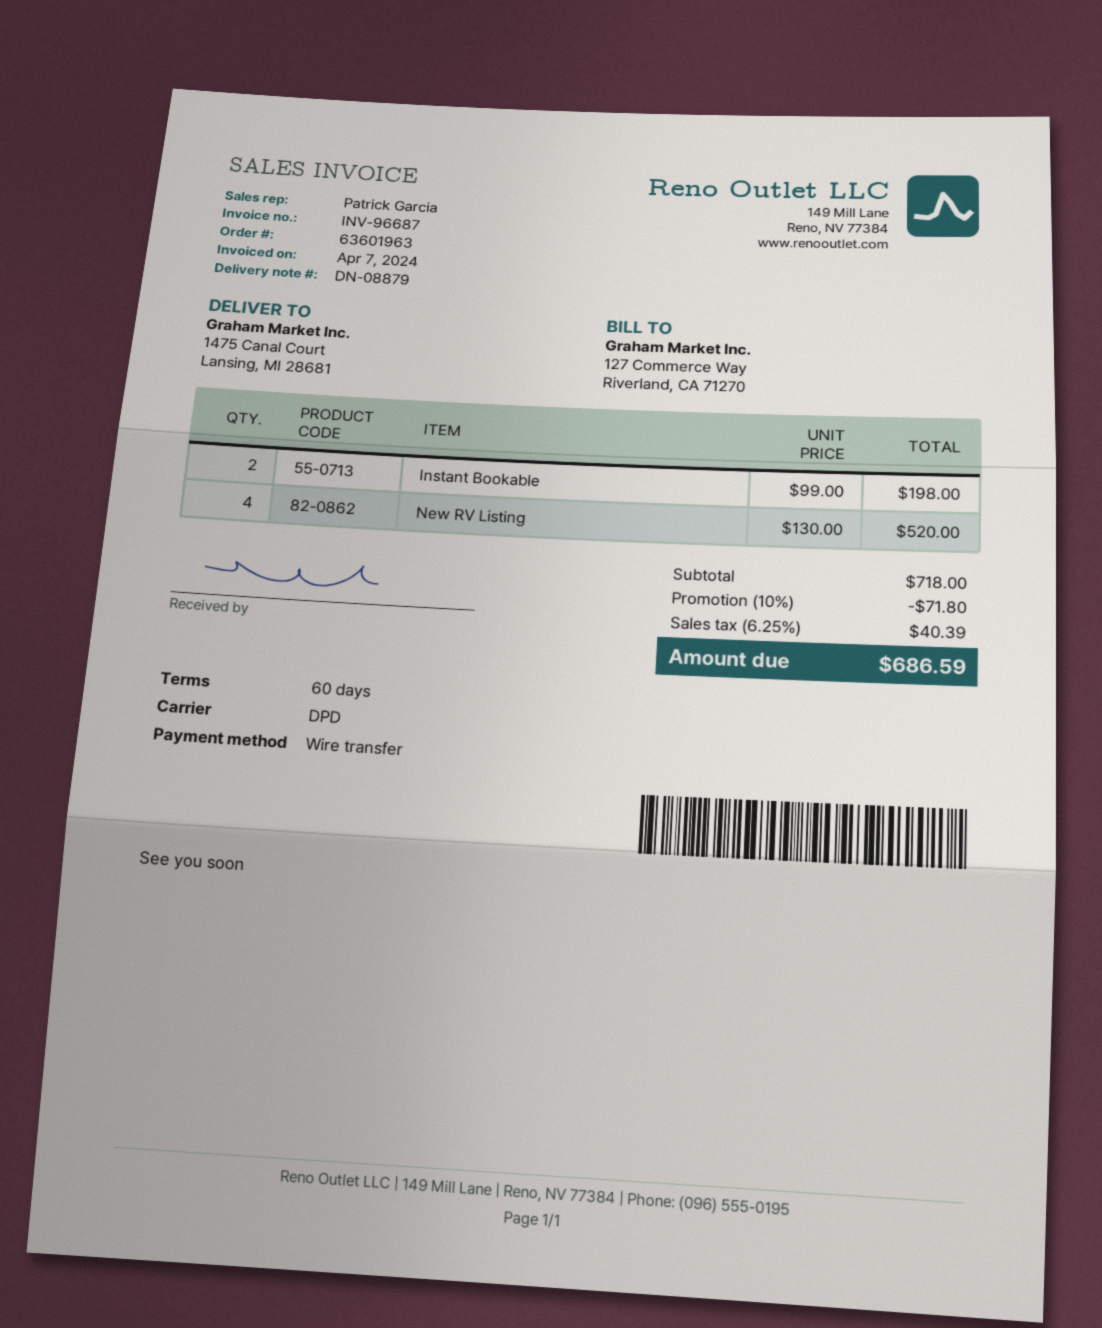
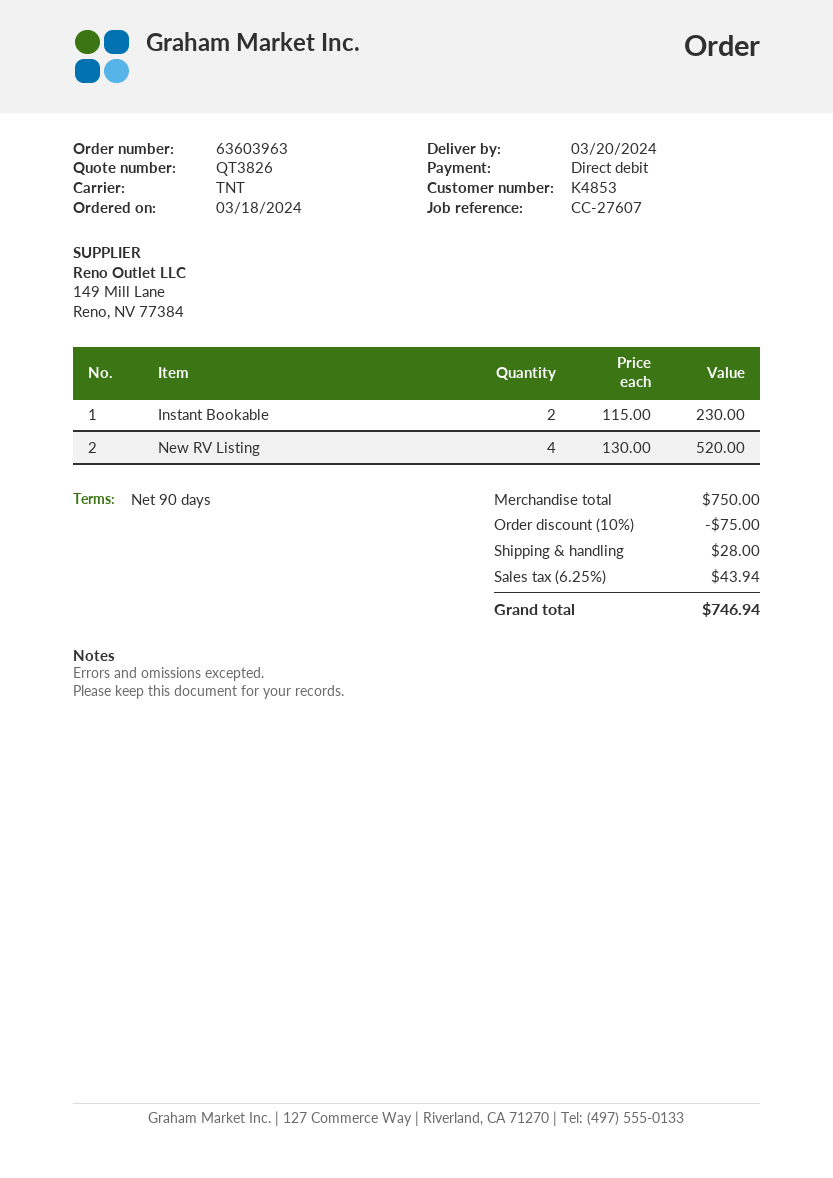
order number: 63601963 -> 63603963
payment terms: 60 days -> 90 days
payment method: bank transfer -> direct debit
shipping method: DPD -> TNT
Instant Bookable: 2 x 99.00 = 198.00 -> 2 x 115.00 = 230.00
subtotal: 718.00 -> 750.00
discount: 10% = 71.80 -> 10% = 75.00
shipping: none -> 28.00
tax: 6.25% = 40.39 -> 6.25% = 43.94
total: 686.59 -> 746.94

